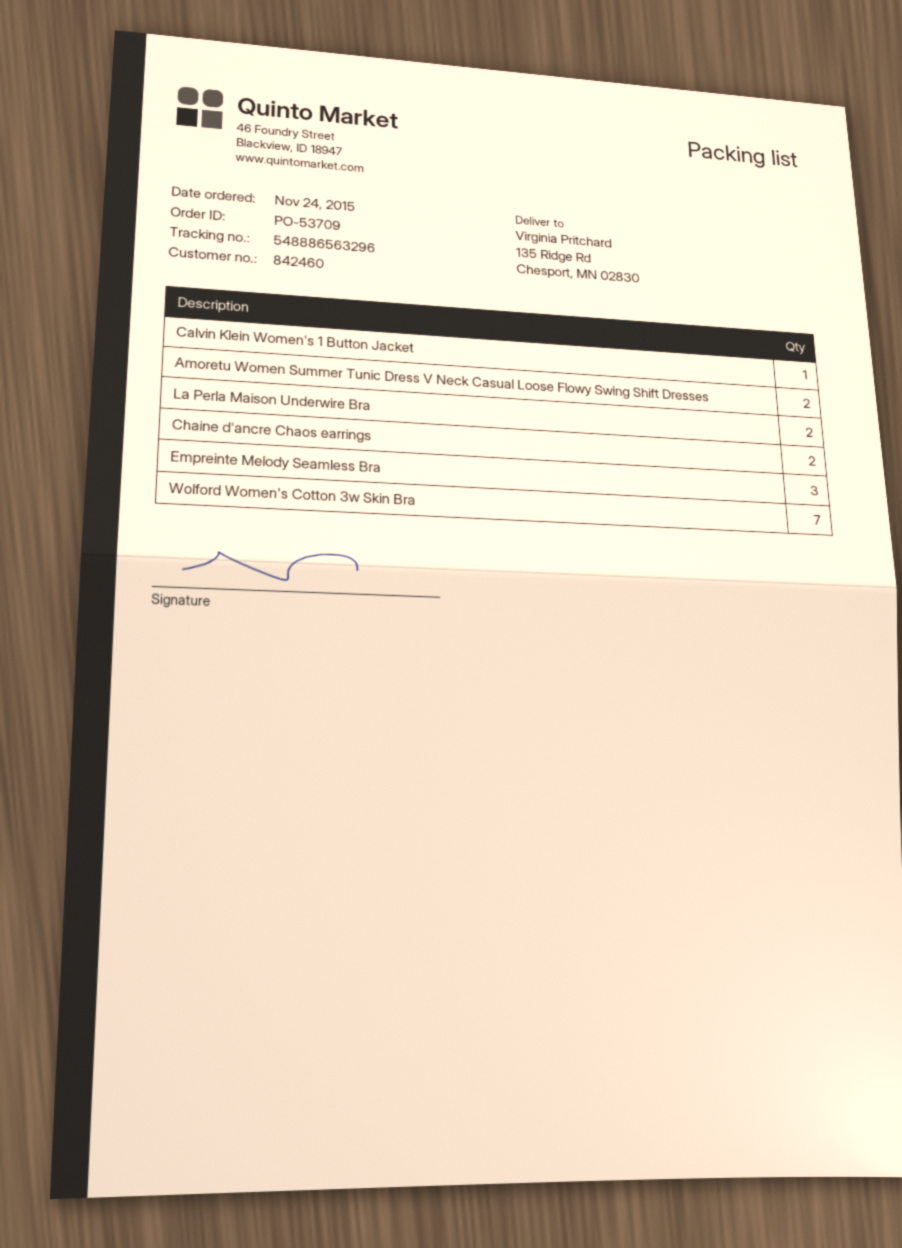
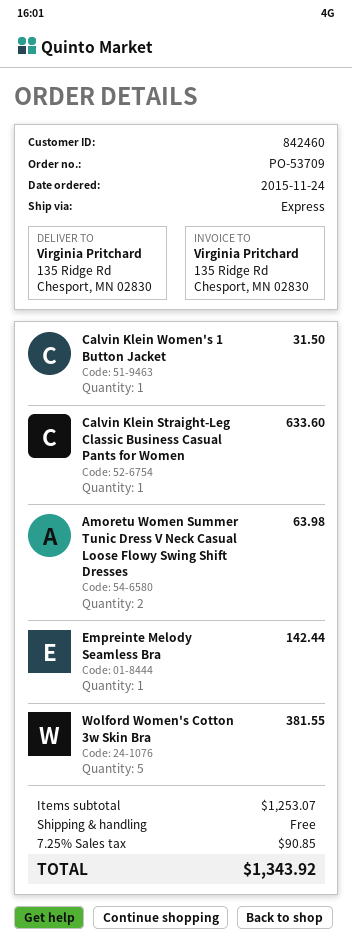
La Perla Maison Underwire Bra: 2 -> none
Chaine d'ancre Chaos earrings: 2 -> none
Empreinte Melody Seamless Bra: 3 -> 1
Wolford Women's Cotton 3w Skin Bra: 7 -> 5
Calvin Klein Straight-Leg Classic Business Casual Pants for Women: none -> 1

